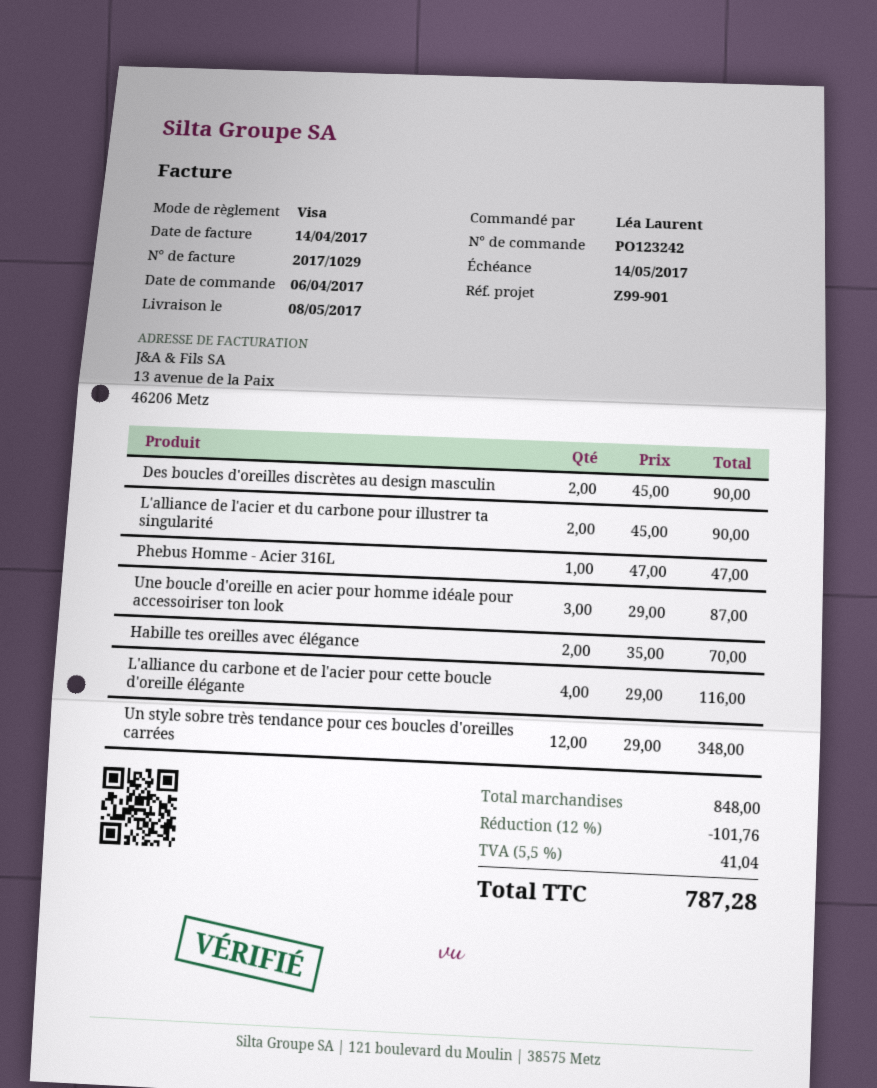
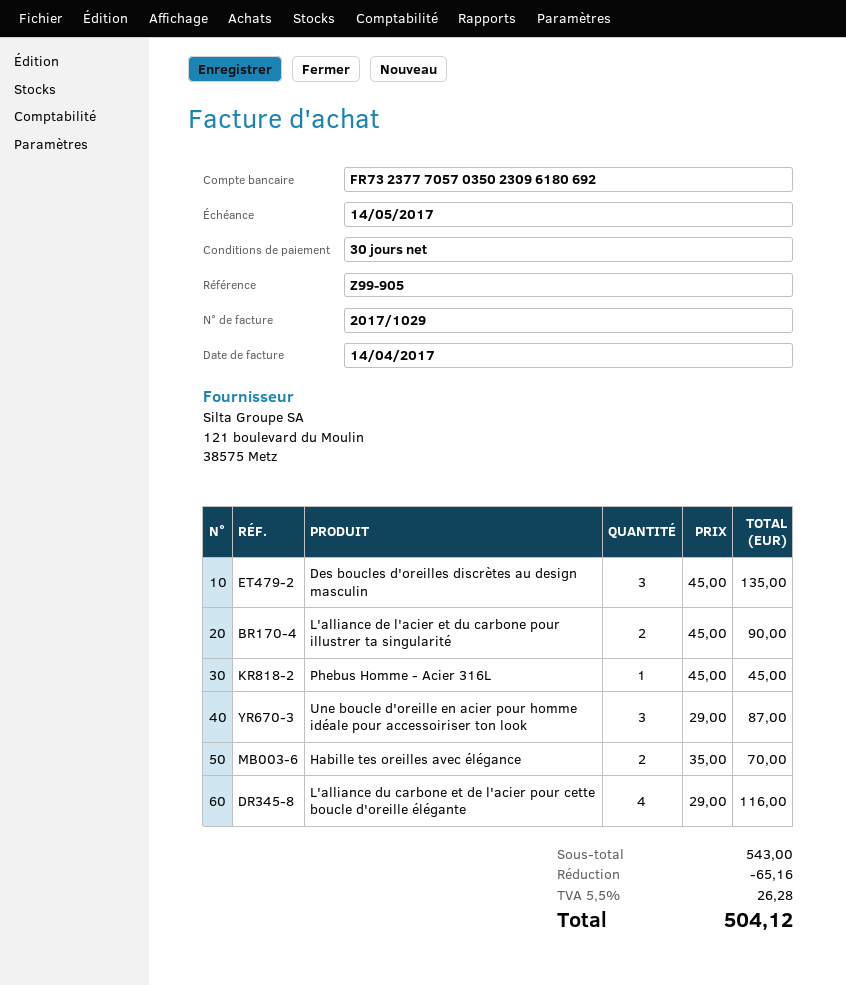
reference: Z99-901 -> Z99-905
Des boucles d'oreilles discrètes au design masculin: 2 x 45.00 = 90.00 -> 3 x 45.00 = 135.00
Phebus Homme - Acier 316L: 1 x 47.00 = 47.00 -> 1 x 45.00 = 45.00
Un style sobre très tendance pour ces boucles d'oreilles carrées: 12 x 29.00 = 348.00 -> none
subtotal: 848.00 -> 543.00
discount: 101.76 -> 65.16
tax: 5.5% = 41.04 -> 5.5% = 26.28
total: 787.28 -> 504.12

